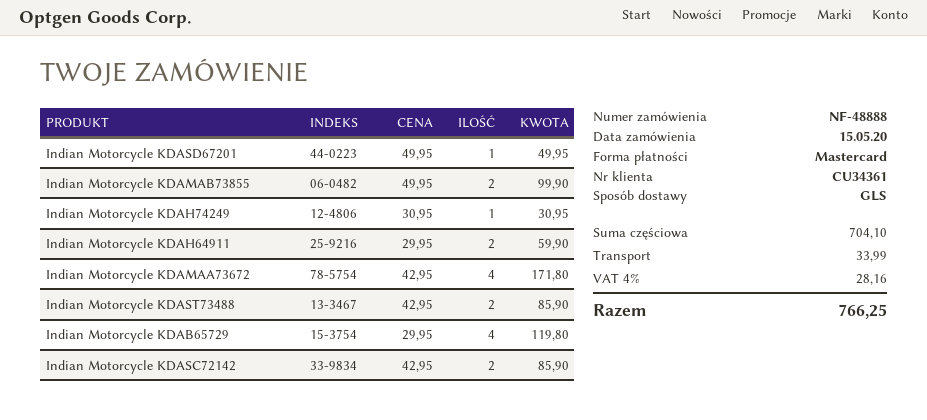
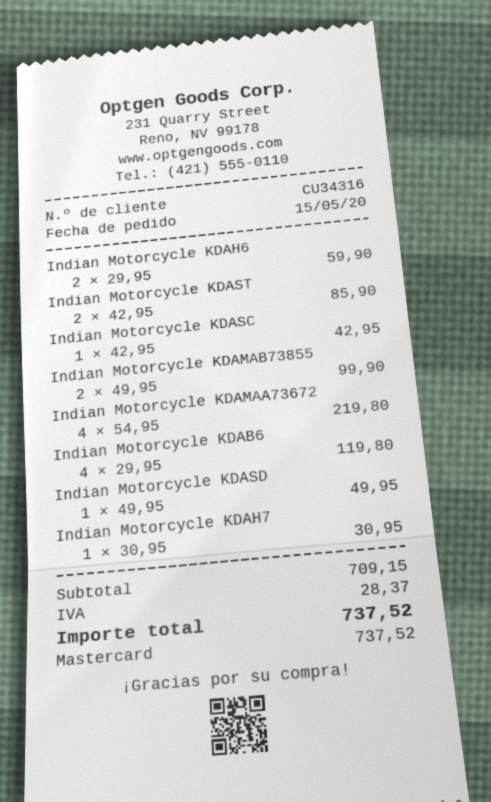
customer number: CU34361 -> CU34316
Indian Motorcycle KDAMAA73672: 4 x 42.95 = 171.80 -> 4 x 54.95 = 219.80
Indian Motorcycle KDASC72142: 2 x 42.95 = 85.90 -> 1 x 42.95 = 42.95
subtotal: 704.10 -> 709.15
shipping: 33.99 -> none
tax: 28.16 -> 28.37
total: 766.25 -> 737.52

